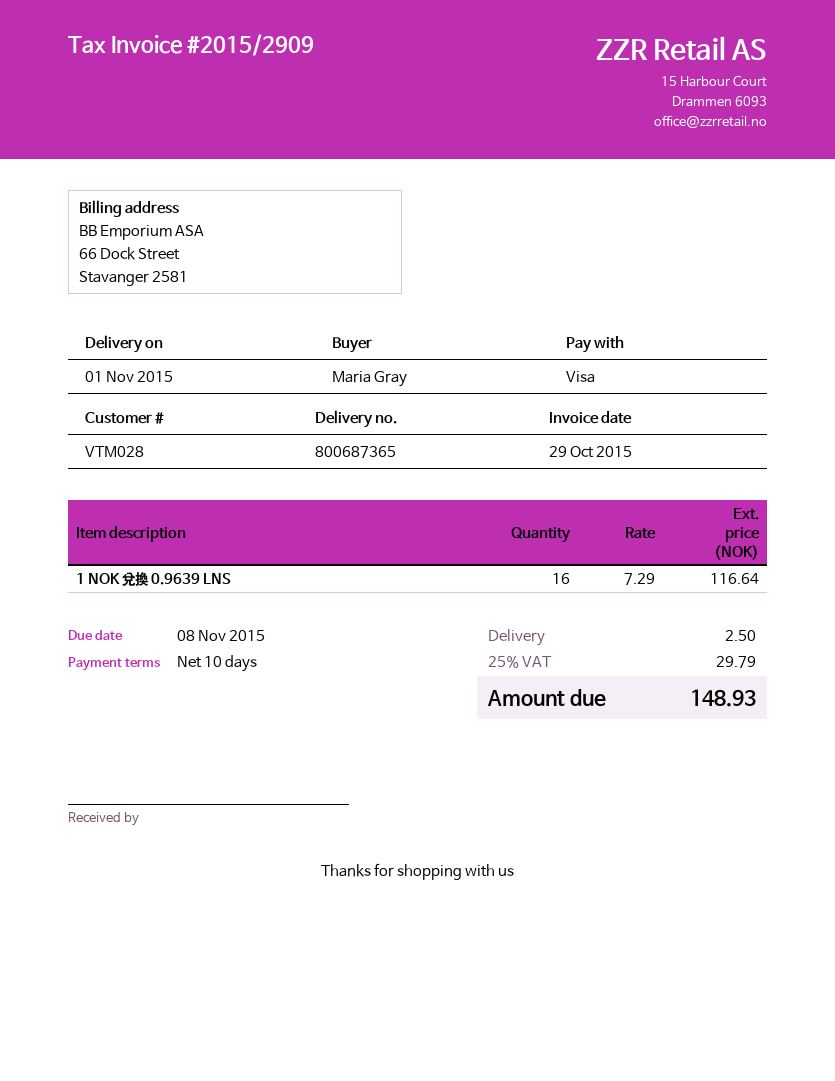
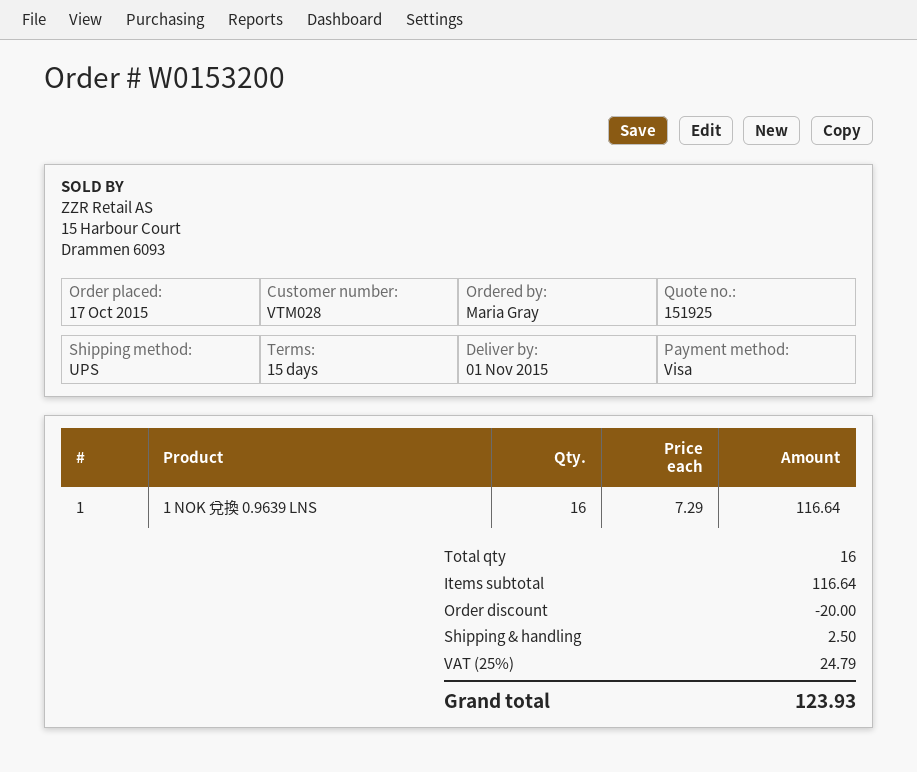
payment terms: 10 days -> 15 days
discount: none -> 20.00
tax: 25% = 29.79 -> 25% = 24.79
total: 148.93 -> 123.93

